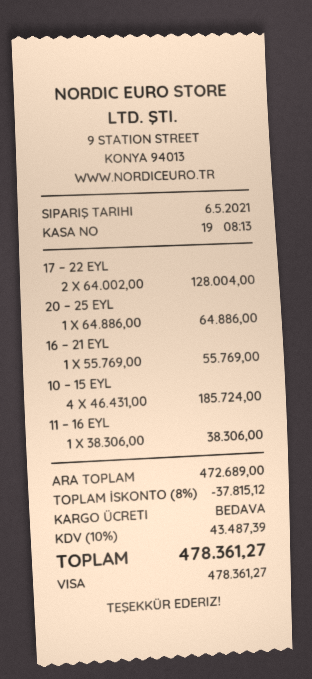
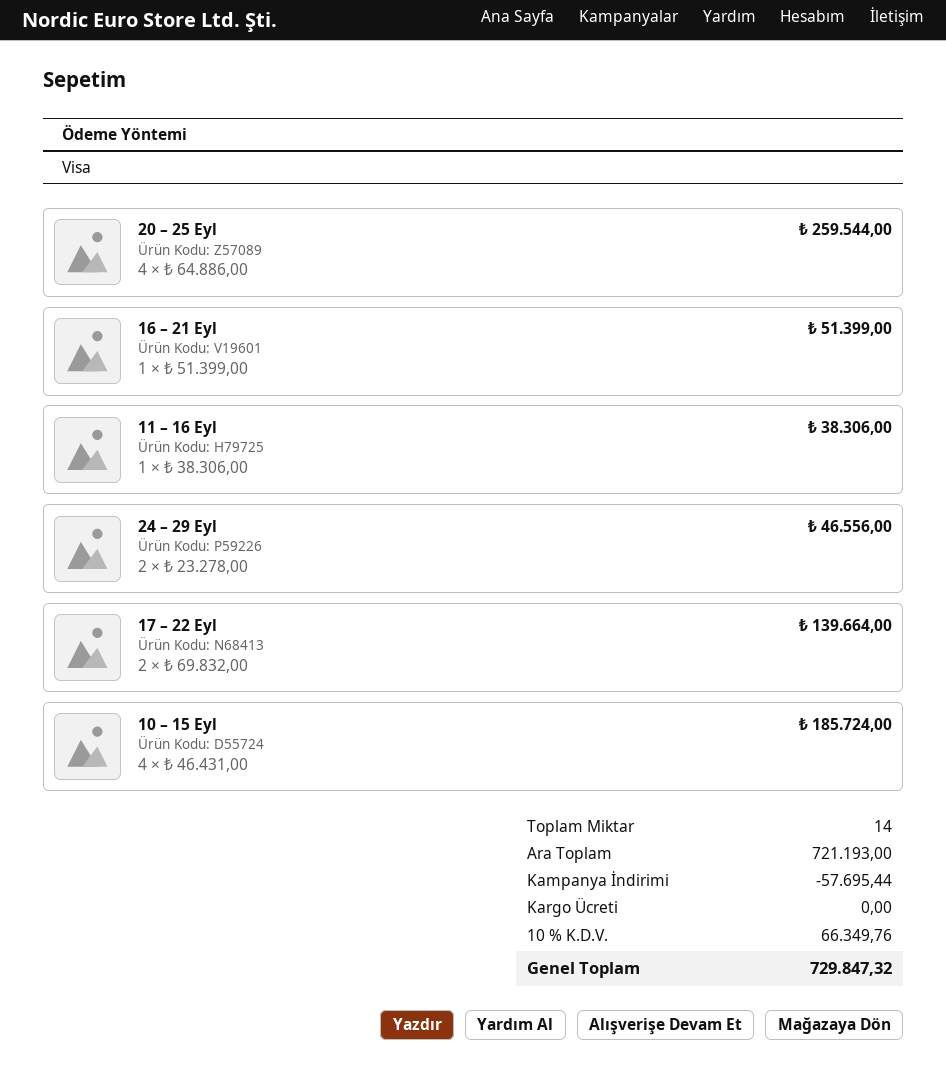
17 – 22 EYL: 2 x 64002.00 = 128004.00 -> 2 x 69832.00 = 139664.00
20 – 25 EYL: 1 x 64886.00 = 64886.00 -> 4 x 64886.00 = 259544.00
16 – 21 EYL: 1 x 55769.00 = 55769.00 -> 1 x 51399.00 = 51399.00
24 – 29 Eyl: none -> 2 x 23278.00 = 46556.00
subtotal: 472689.00 -> 721193.00
discount: 37815.12 -> 57695.44
tax: 10% = 43487.39 -> 10% = 66349.76
total: 478361.27 -> 729847.32

